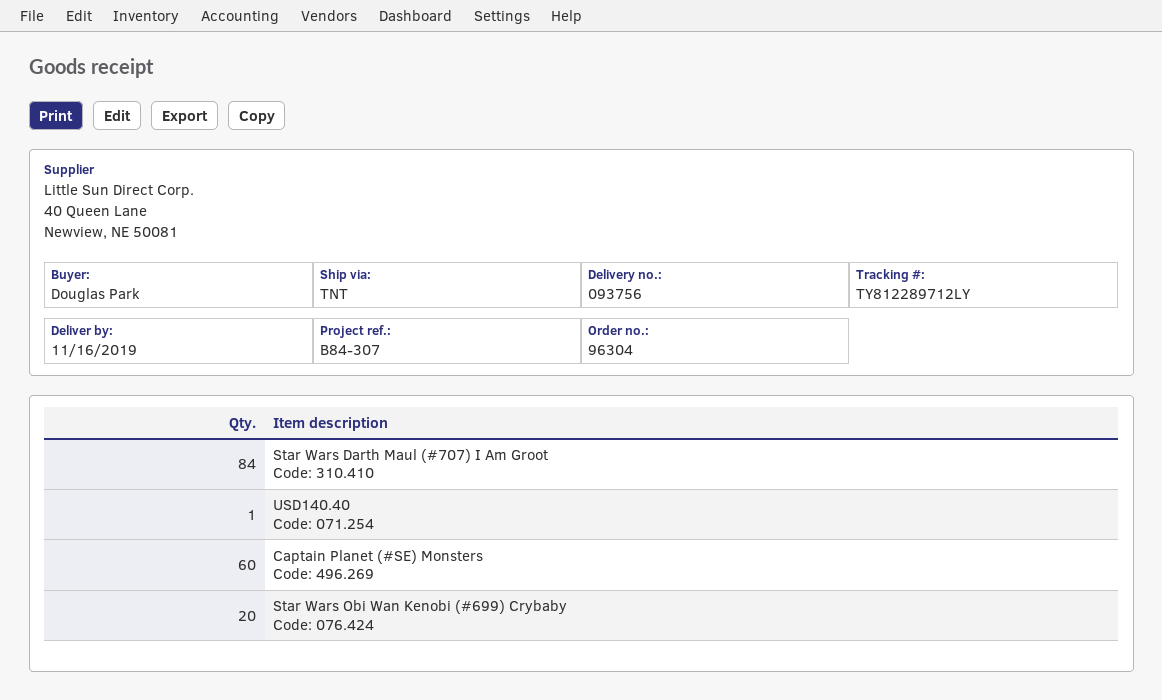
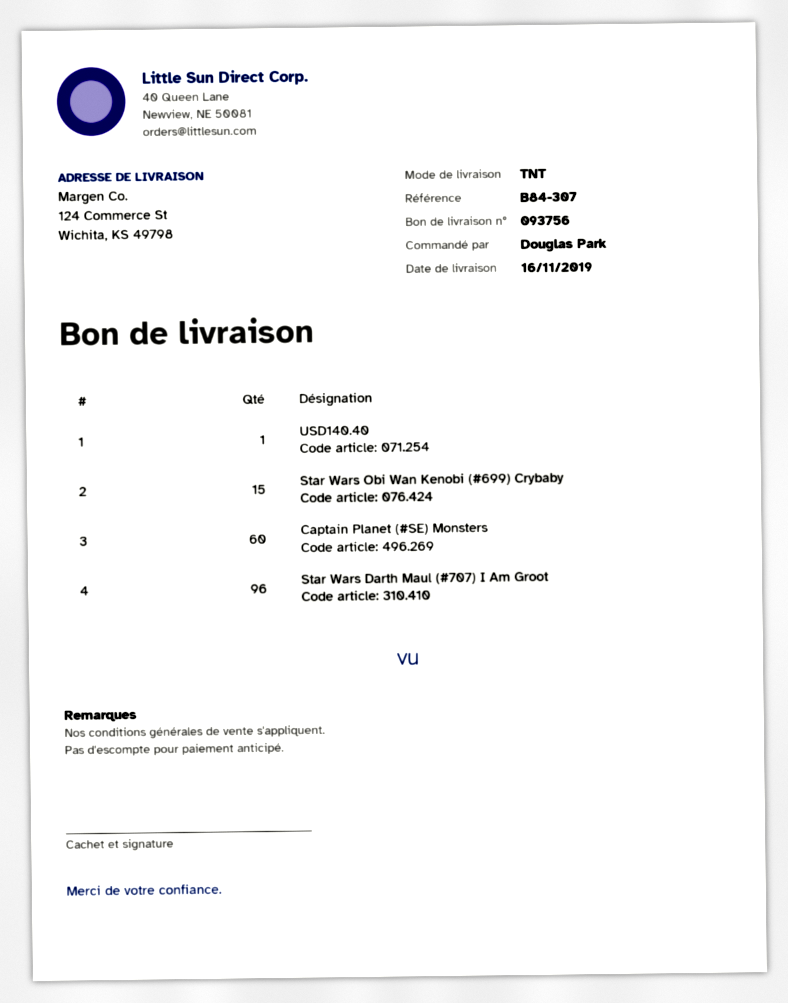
Star Wars Darth Maul (#707) I Am Groot: 84 -> 96
Star Wars Obi Wan Kenobi (#699) Crybaby: 20 -> 15

